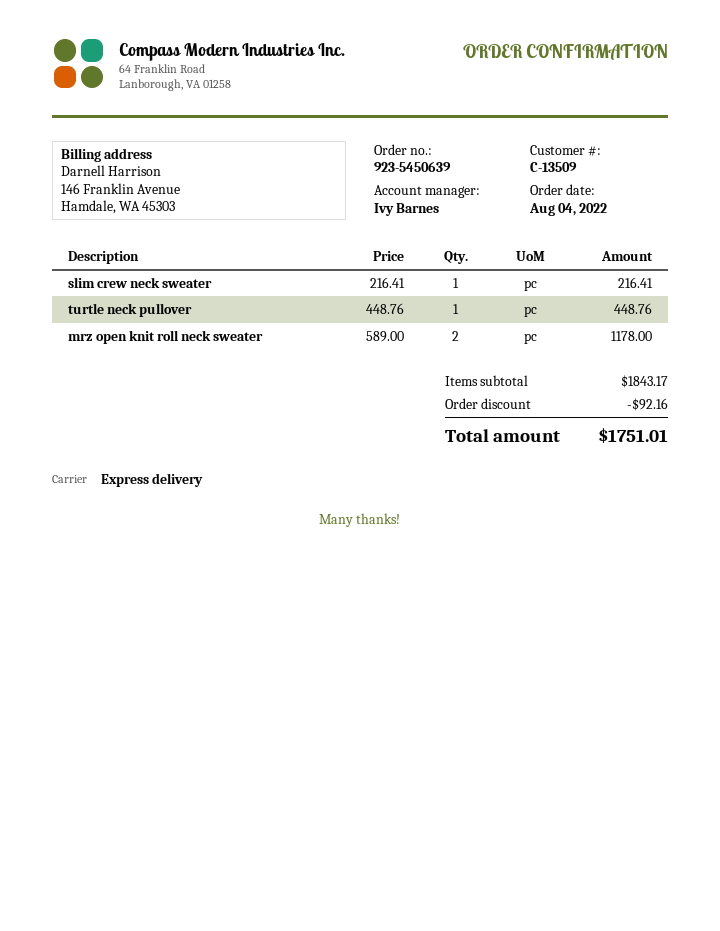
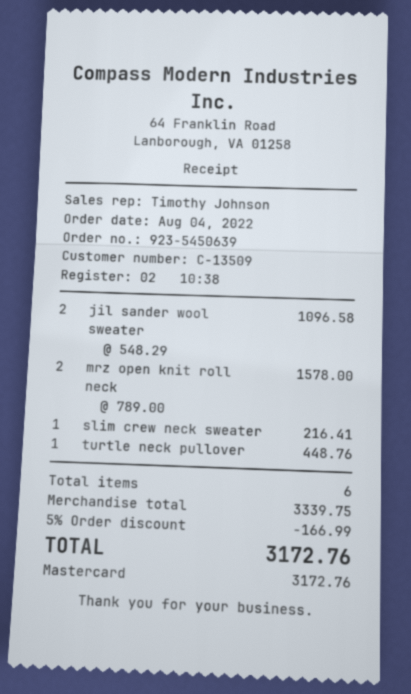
sales rep: Ivy Barnes -> Timothy Johnson
mrz open knit roll neck sweater: 2 x 589.00 = 1178.00 -> 2 x 789.00 = 1578.00
jil sander wool sweater: none -> 2 x 548.29 = 1096.58
subtotal: 1843.17 -> 3339.75
discount: 92.16 -> 166.99
total: 1751.01 -> 3172.76

